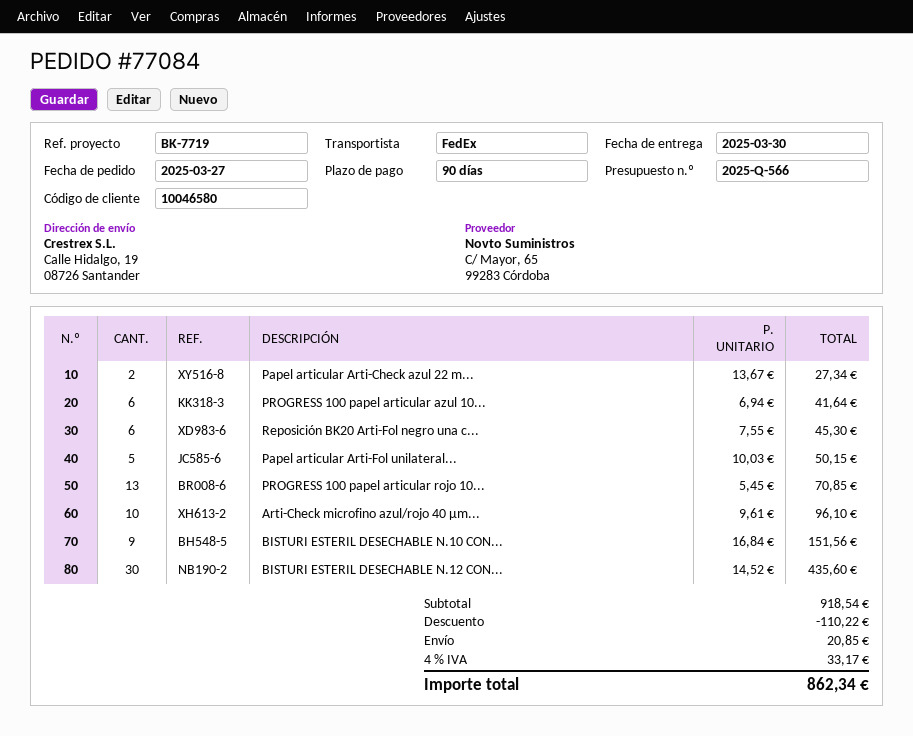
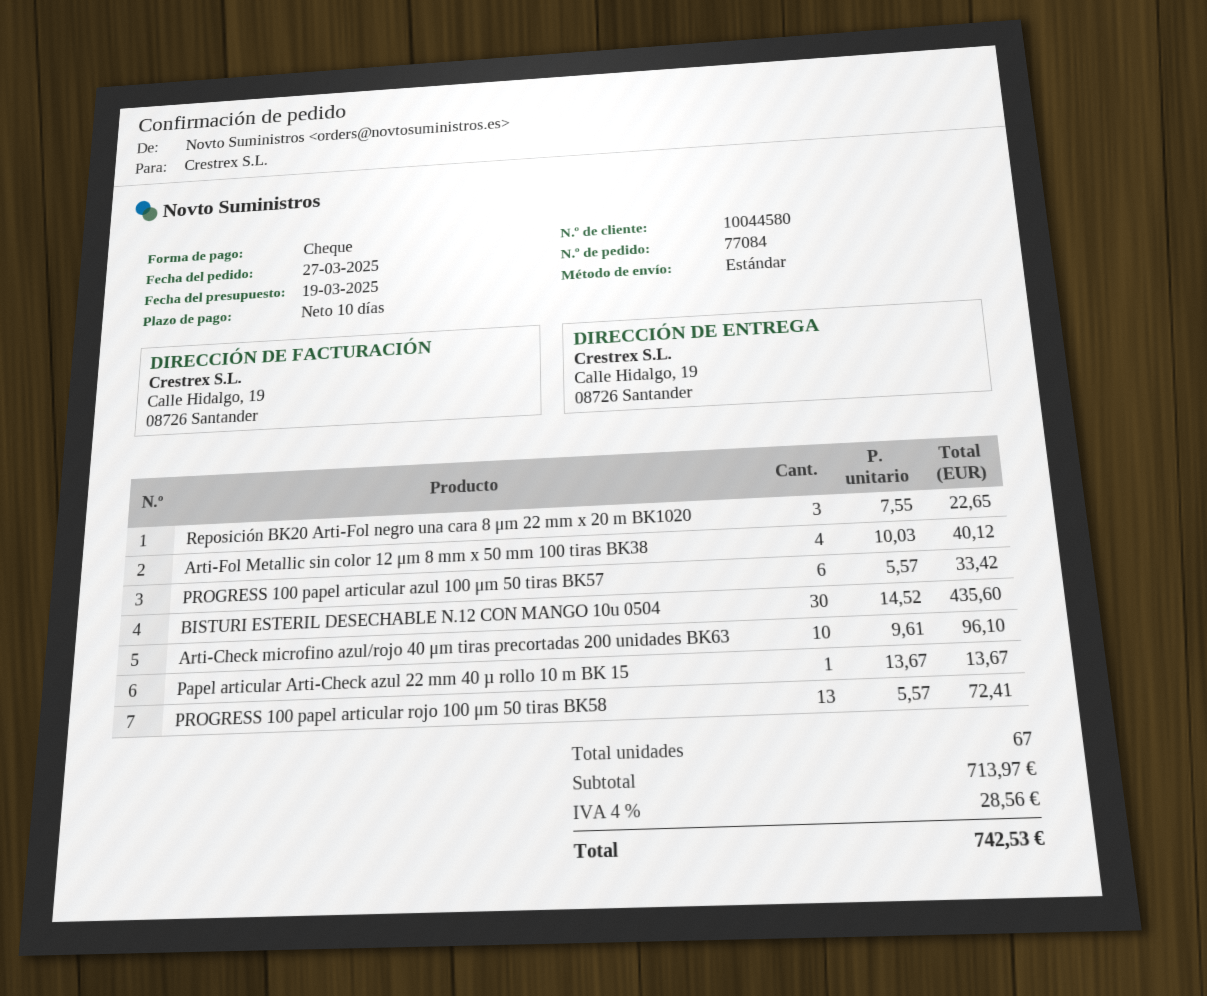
payment terms: 90 days -> 10 days
customer number: 10046580 -> 10044580
shipping method: FedEx -> standard
Papel articular Arti-Check azul 22 m...: 2 x 13.67 = 27.34 -> 1 x 13.67 = 13.67
PROGRESS 100 papel articular azul 10...: 6 x 6.94 = 41.64 -> 6 x 5.57 = 33.42
Reposición BK20 Arti-Fol negro una c...: 6 x 7.55 = 45.30 -> 3 x 7.55 = 22.65
Papel articular Arti-Fol unilateral...: 5 x 10.03 = 50.15 -> none
PROGRESS 100 papel articular rojo 10...: 13 x 5.45 = 70.85 -> 13 x 5.57 = 72.41
BISTURI ESTERIL DESECHABLE N.10 CON...: 9 x 16.84 = 151.56 -> none
Arti-Fol Metallic sin color 12 μm 8 mm x 50 mm 100 tiras BK38: none -> 4 x 10.03 = 40.12
subtotal: 918.54 -> 713.97
discount: 110.22 -> none
shipping: 20.85 -> none
tax: 4% = 33.17 -> 4% = 28.56
total: 862.34 -> 742.53

